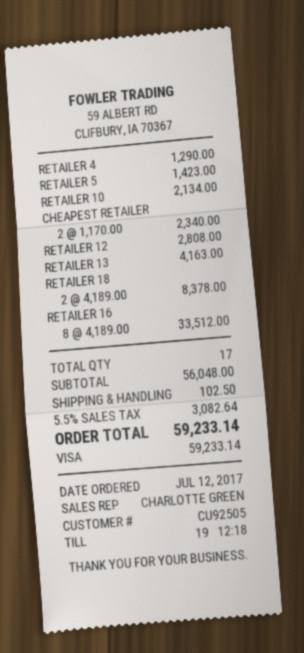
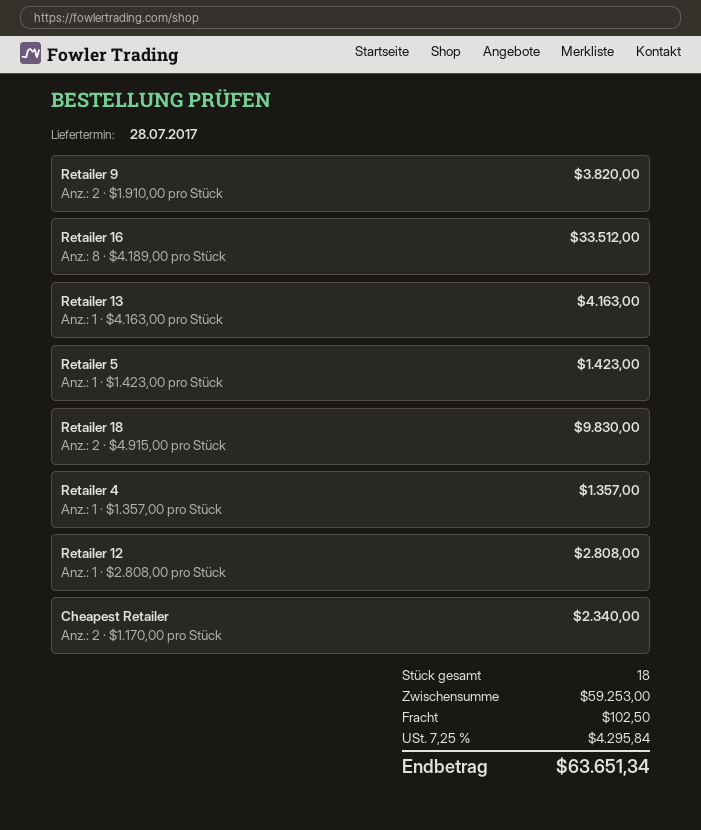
RETAILER 4: 1 x 1290.00 = 1290.00 -> 1 x 1357.00 = 1357.00
RETAILER 10: 1 x 2134.00 = 2134.00 -> none
RETAILER 18: 2 x 4189.00 = 8378.00 -> 2 x 4915.00 = 9830.00
Retailer 9: none -> 2 x 1910.00 = 3820.00
total quantity: 17 -> 18
subtotal: 56048.00 -> 59253.00
tax: 5.5% = 3082.64 -> 7.25% = 4295.84
total: 59233.14 -> 63651.34

